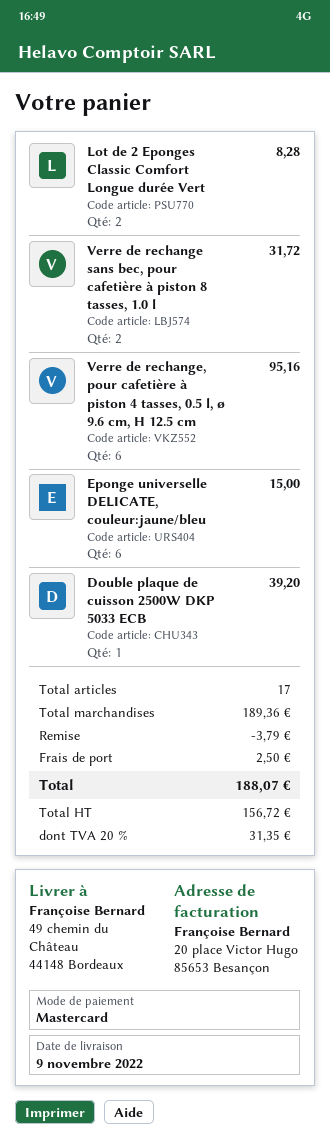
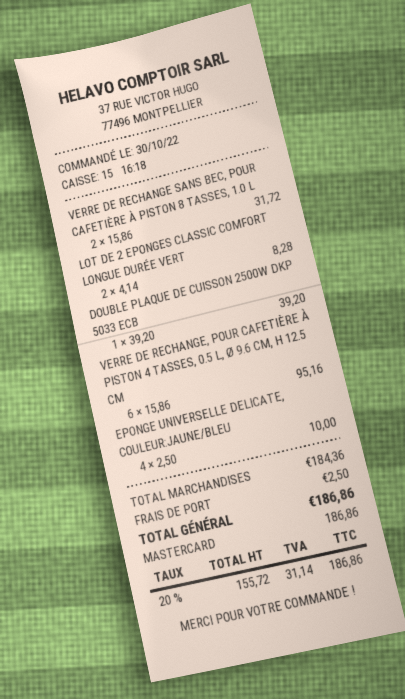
Eponge universelle DELICATE, couleur:jaune/bleu: 6 for 15.00 -> 4 for 10.00
subtotal: 189.36 -> 184.36
discount: 3.79 -> none
net: 156.72 -> 155.72
tax: 20% = 31.35 -> 20% = 31.14
total: 188.07 -> 186.86

